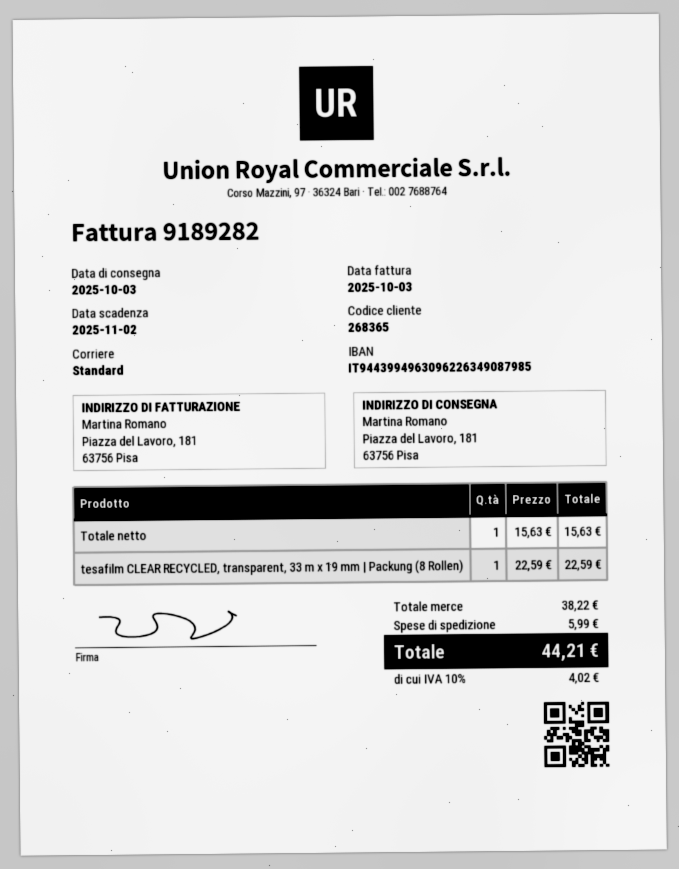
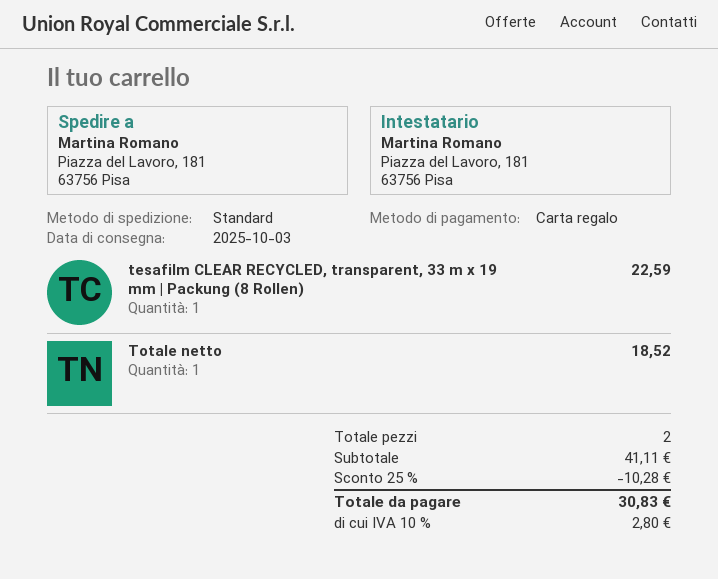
Totale netto: 1 for 15.63 -> 1 for 18.52
subtotal: 38.22 -> 41.11
discount: none -> 25% = 10.28
shipping: 5.99 -> none
tax: 10% = 4.02 -> 10% = 2.80
total: 44.21 -> 30.83

